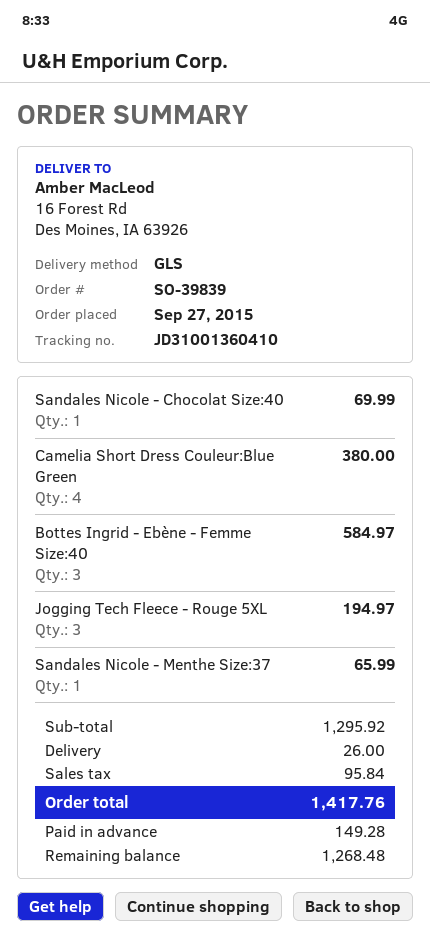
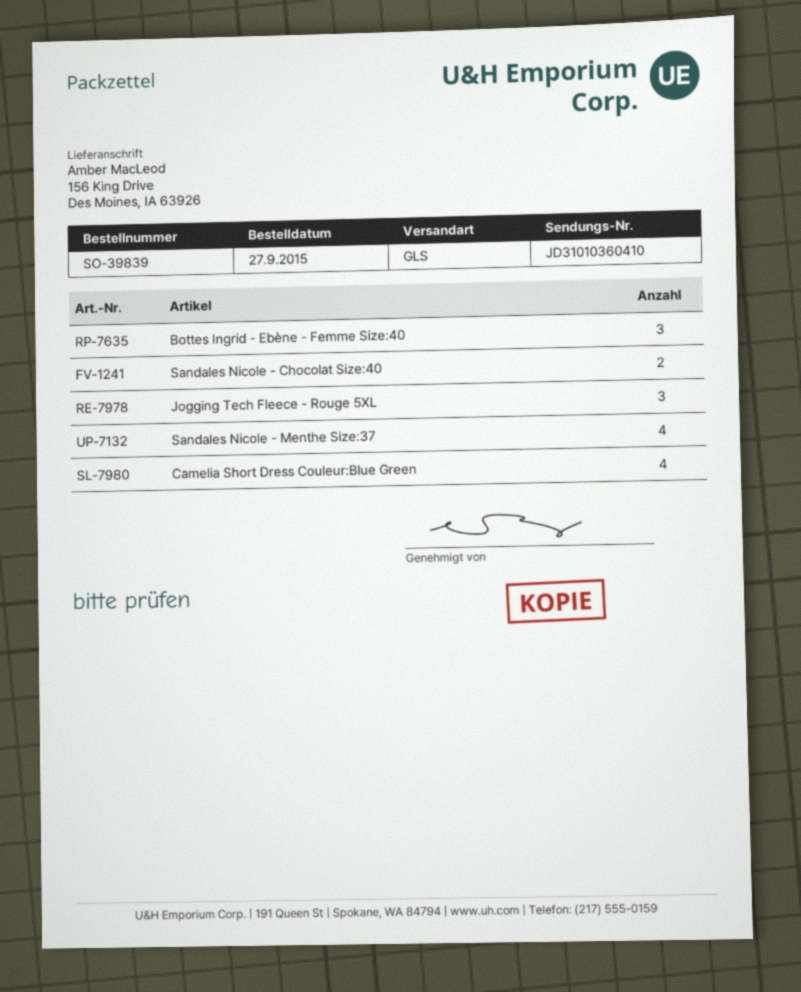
tracking number: JD31001360410 -> JD31010360410
ship to: 16 Forest Rd, Des Moines, IA 63926 -> 156 King Drive, Des Moines, IA 63926
Sandales Nicole - Chocolat Size:40: 1 -> 2
Sandales Nicole - Menthe Size:37: 1 -> 4

